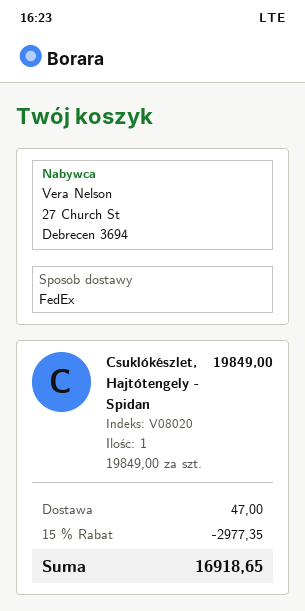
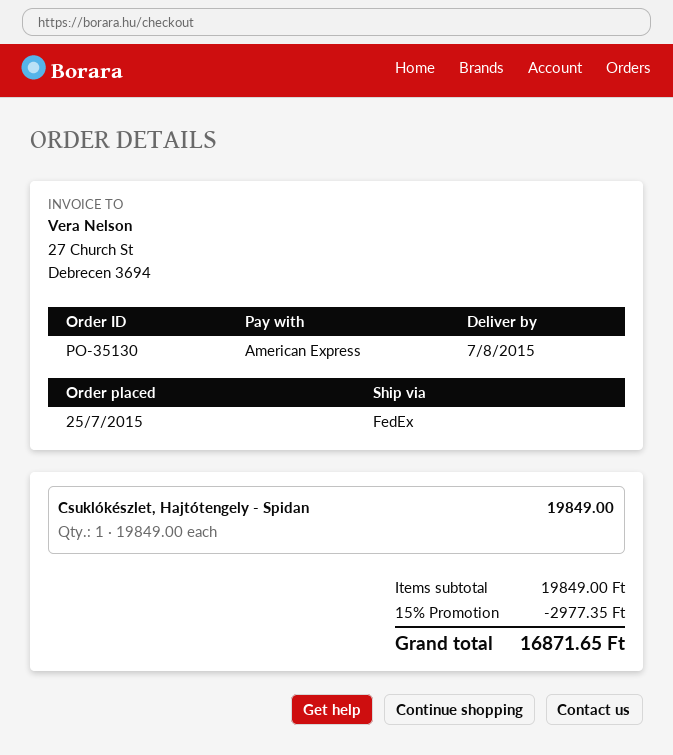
shipping: 47.00 -> none
total: 16918.65 -> 16871.65

